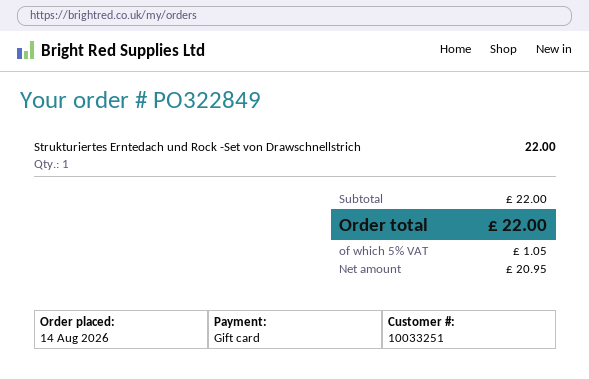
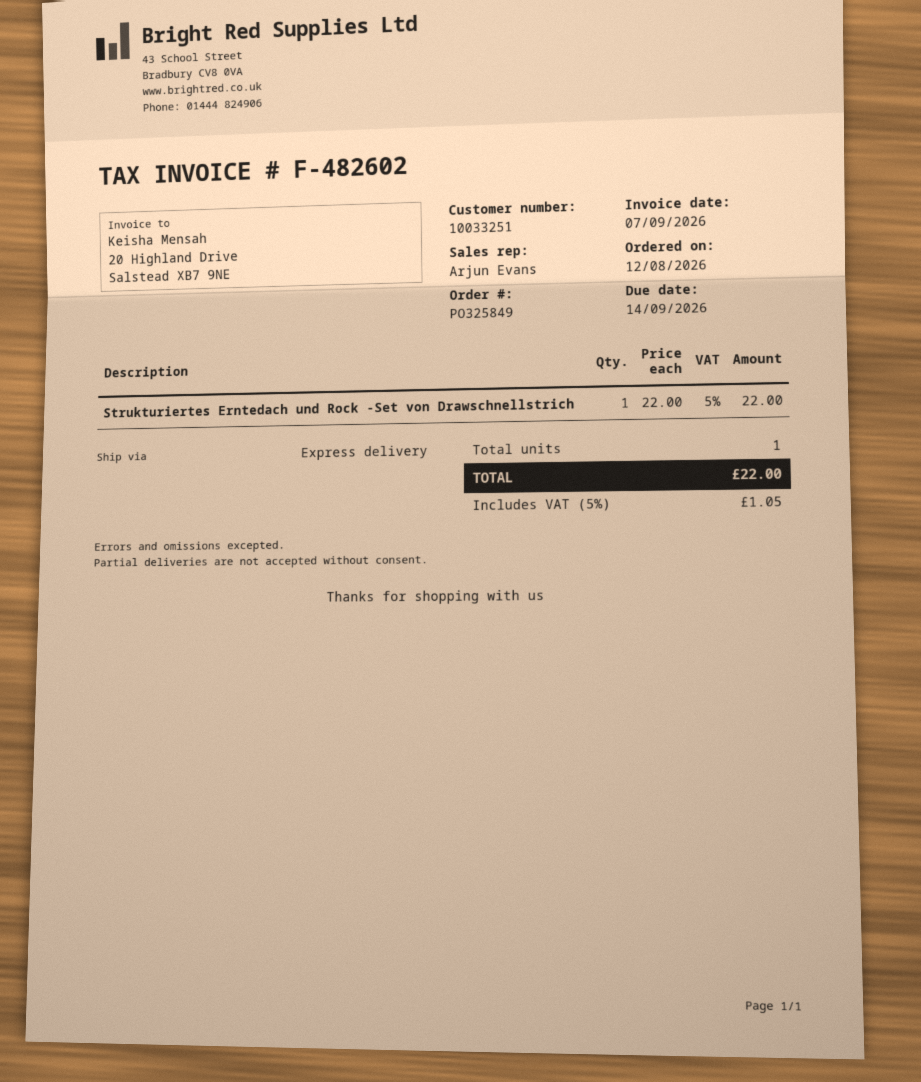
order number: PO322849 -> PO325849
order date: 2026-08-14 -> 2026-08-12

